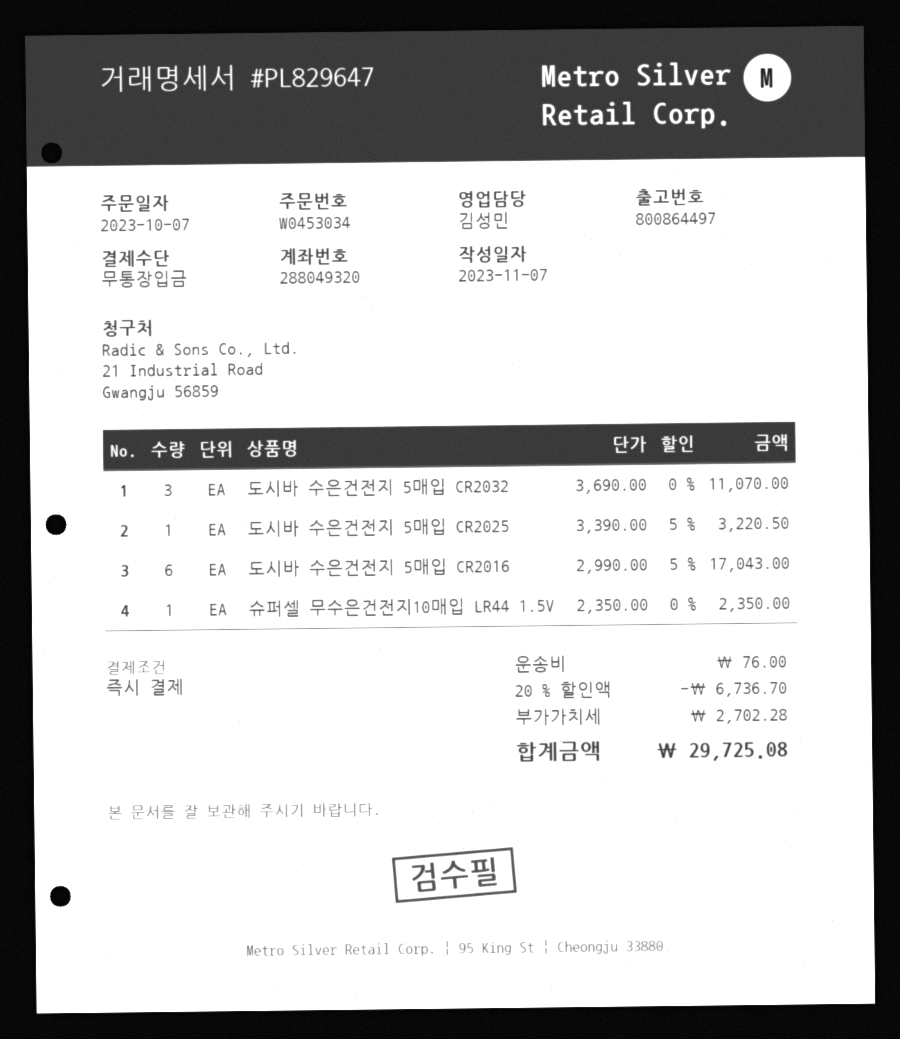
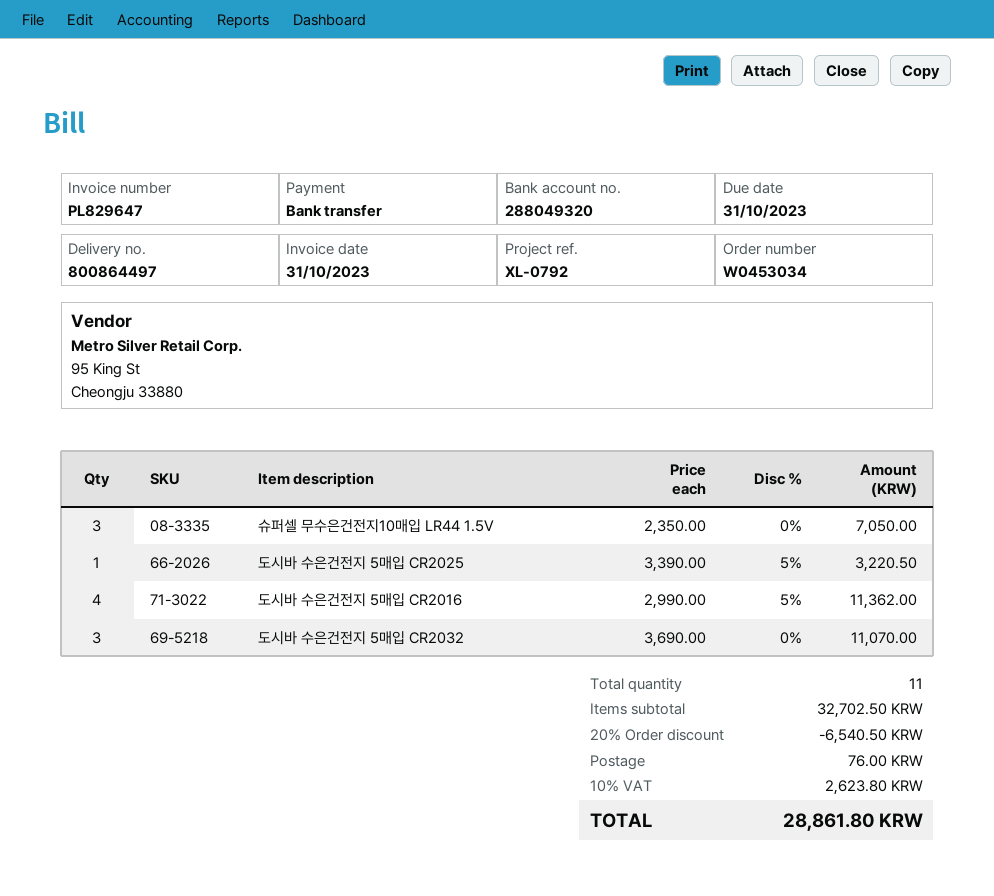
invoice date: 2023-11-07 -> 2023-10-31
도시바 수은건전지 5매입 CR2016: 6 x 2990.00 - 5% = 17043.00 -> 4 x 2990.00 - 5% = 11362.00
슈퍼셀 무수은건전지10매입 LR44 1.5V: 1 x 2350.00 = 2350.00 -> 3 x 2350.00 = 7050.00
discount: 20% = 6736.70 -> 20% = 6540.50
tax: 2702.28 -> 2623.80
total: 29725.08 -> 28861.80

